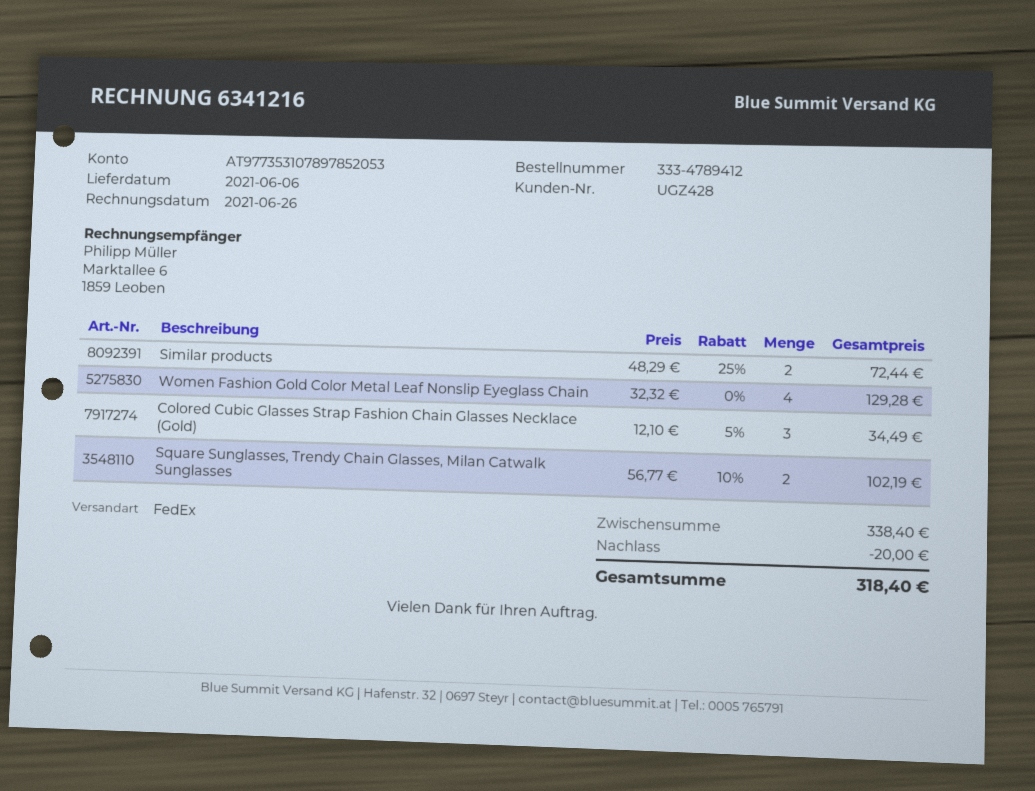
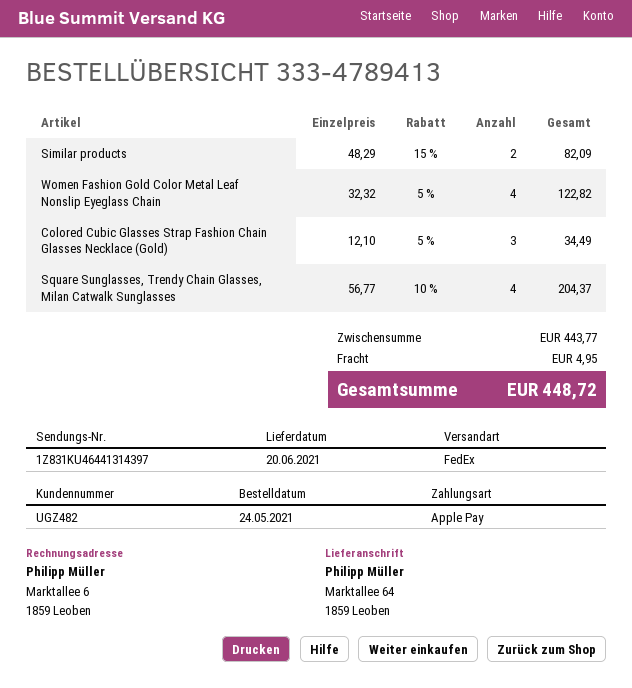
order number: 333-4789412 -> 333-4789413
delivery date: 2021-06-06 -> 2021-06-20
customer number: UGZ428 -> UGZ482
Similar products: 2 x 48.29 - 25% = 72.44 -> 2 x 48.29 - 15% = 82.09
Women Fashion Gold Color Metal Leaf Nonslip Eyeglass Chain: 4 x 32.32 = 129.28 -> 4 x 32.32 - 5% = 122.82
Square Sunglasses, Trendy Chain Glasses, Milan Catwalk Sunglasses: 2 x 56.77 - 10% = 102.19 -> 4 x 56.77 - 10% = 204.37
subtotal: 338.40 -> 443.77
discount: 20.00 -> none
shipping: none -> 4.95
total: 318.40 -> 448.72

